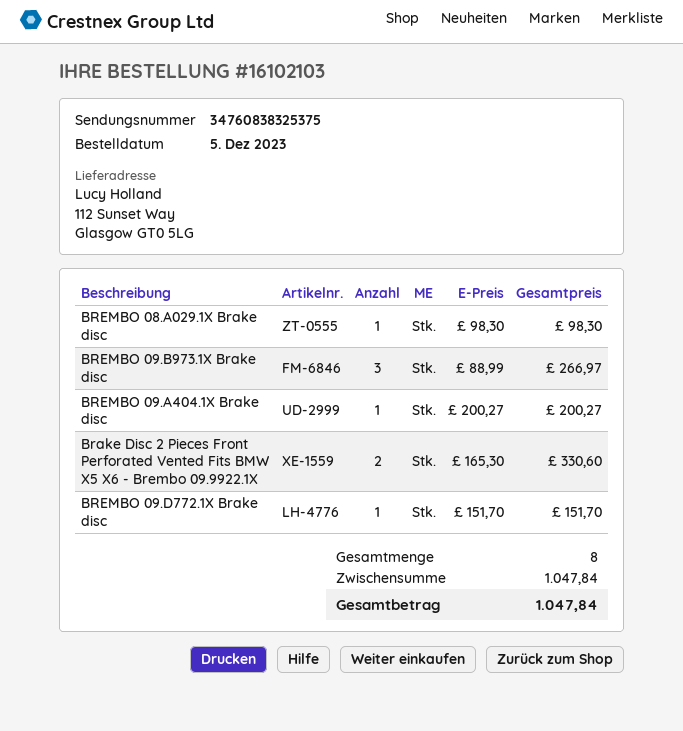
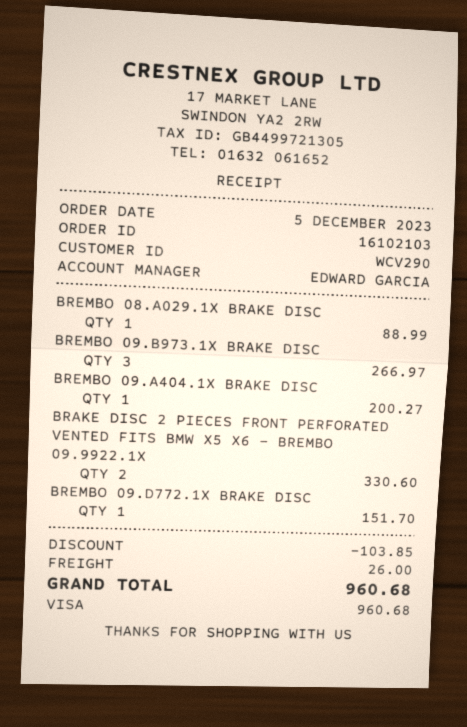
BREMBO 08.A029.1X Brake disc: 1 for 98.30 -> 1 for 88.99
discount: none -> 103.85
shipping: none -> 26.00
total: 1047.84 -> 960.68

